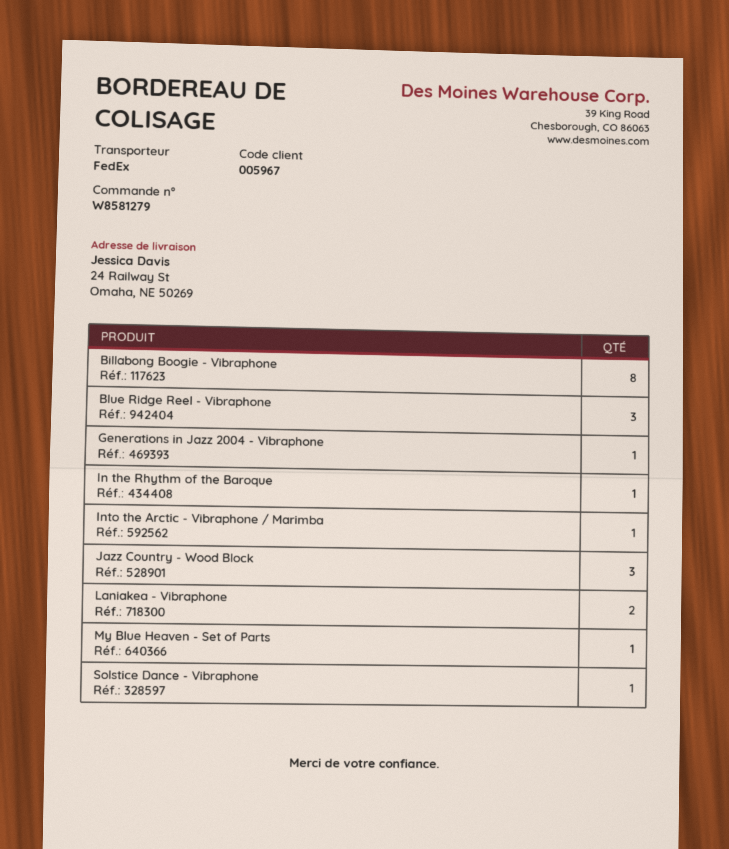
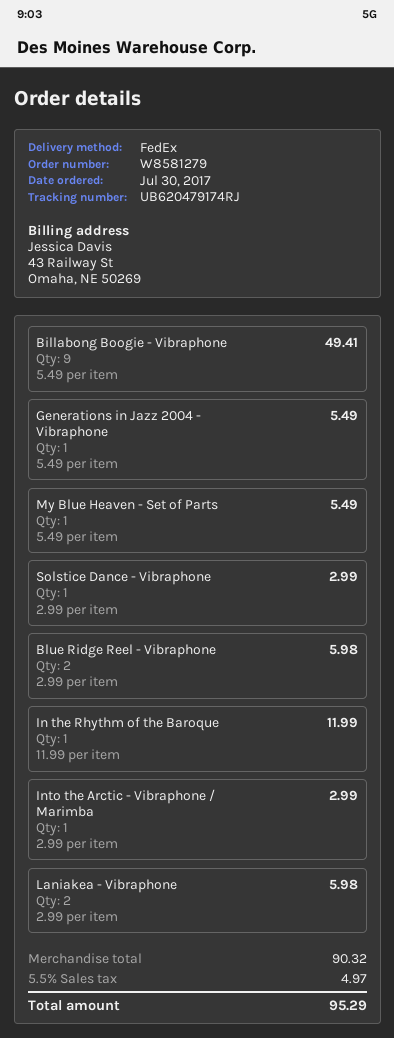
Billabong Boogie - Vibraphone: 8 -> 9
Blue Ridge Reel - Vibraphone: 3 -> 2
Jazz Country - Wood Block: 3 -> none

